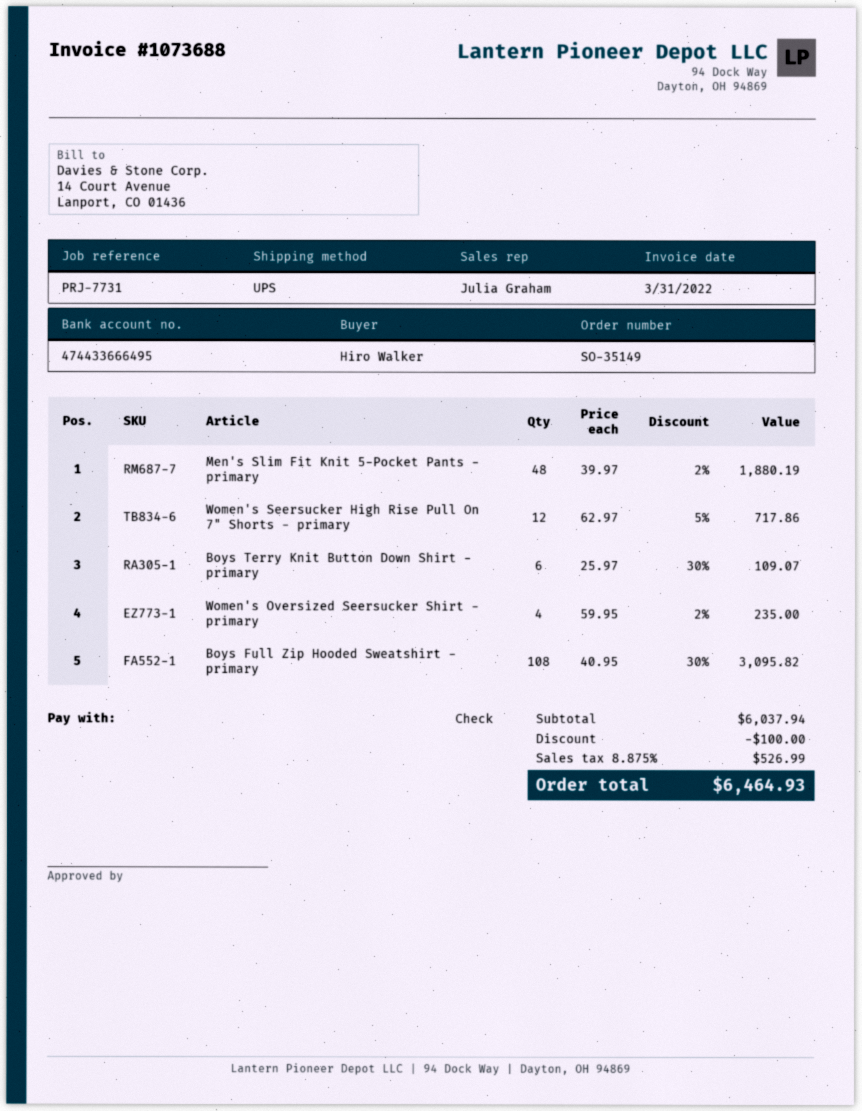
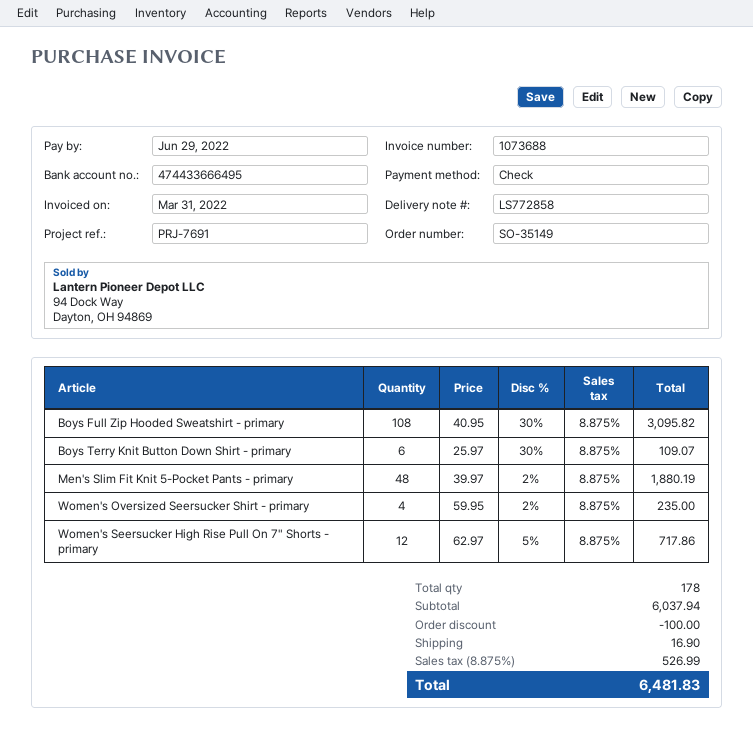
reference: PRJ-7731 -> PRJ-7691
shipping: none -> 16.90
total: 6464.93 -> 6481.83

